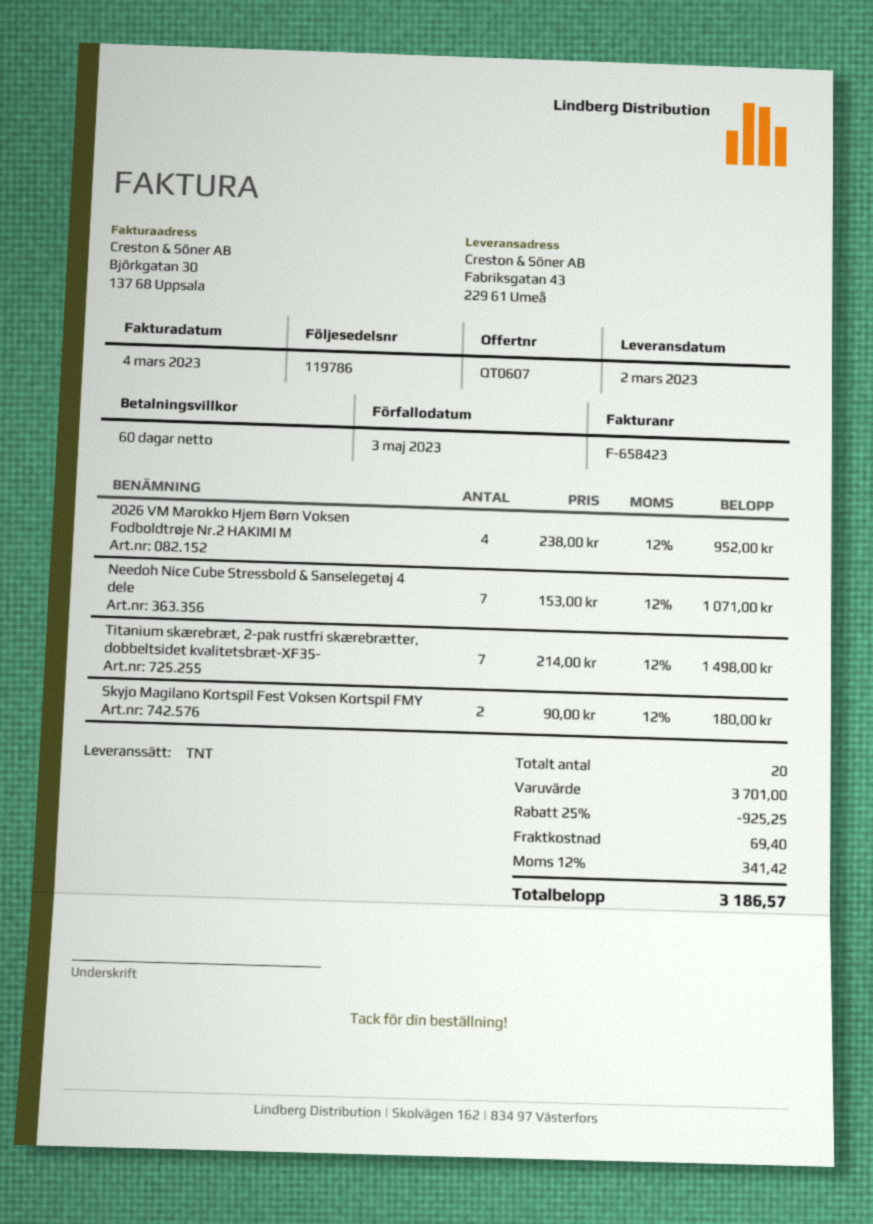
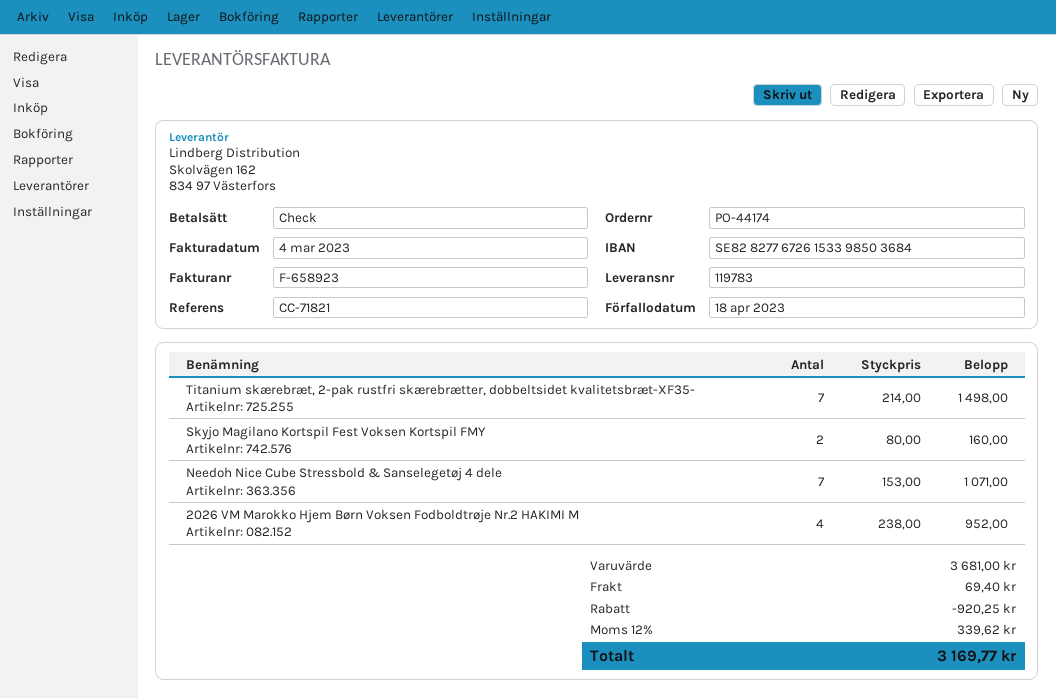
delivery note number: 119786 -> 119783
invoice number: F-658423 -> F-658923
due date: 2023-05-03 -> 2023-04-18
Skyjo Magilano Kortspil Fest Voksen Kortspil FMY: 2 x 90.00 = 180.00 -> 2 x 80.00 = 160.00
subtotal: 3701.00 -> 3681.00
discount: 925.25 -> 920.25
tax: 12% = 341.42 -> 12% = 339.62
total: 3186.57 -> 3169.77

